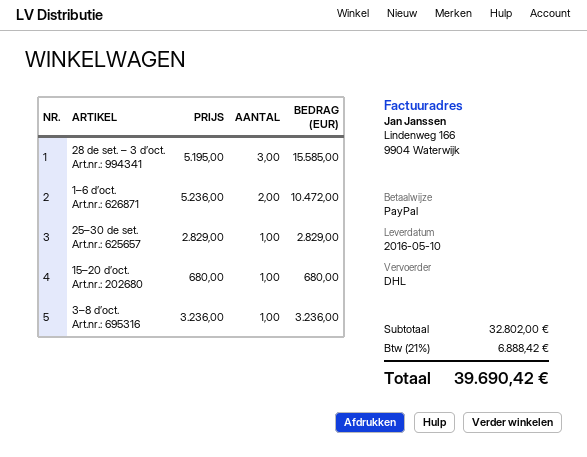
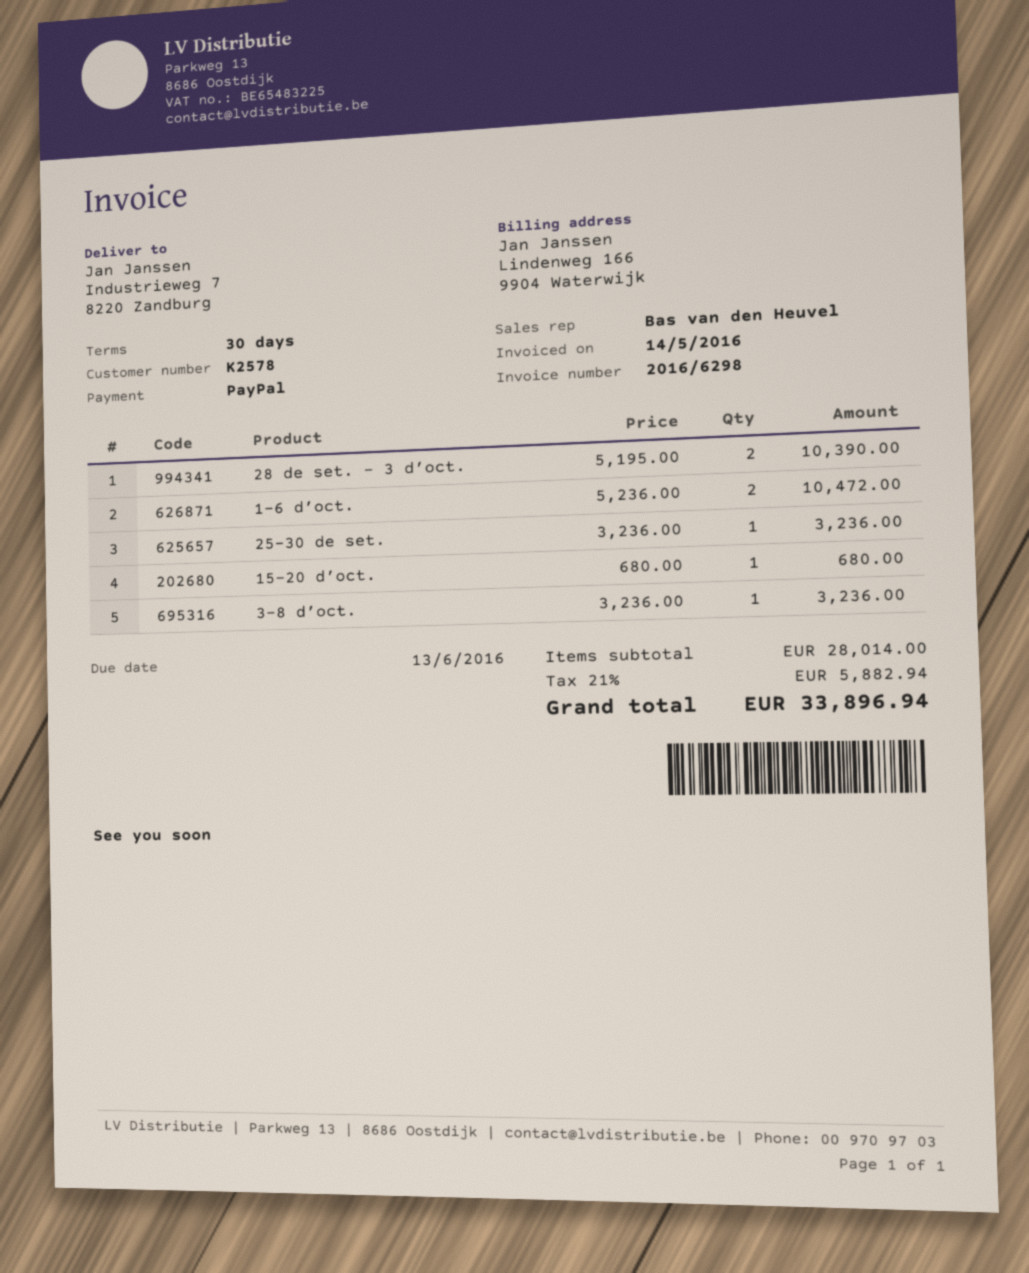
28 de set. – 3 d’oct.: 3 x 5195.00 = 15585.00 -> 2 x 5195.00 = 10390.00
25–30 de set.: 1 x 2829.00 = 2829.00 -> 1 x 3236.00 = 3236.00
subtotal: 32802.00 -> 28014.00
tax: 21% = 6888.42 -> 21% = 5882.94
total: 39690.42 -> 33896.94

